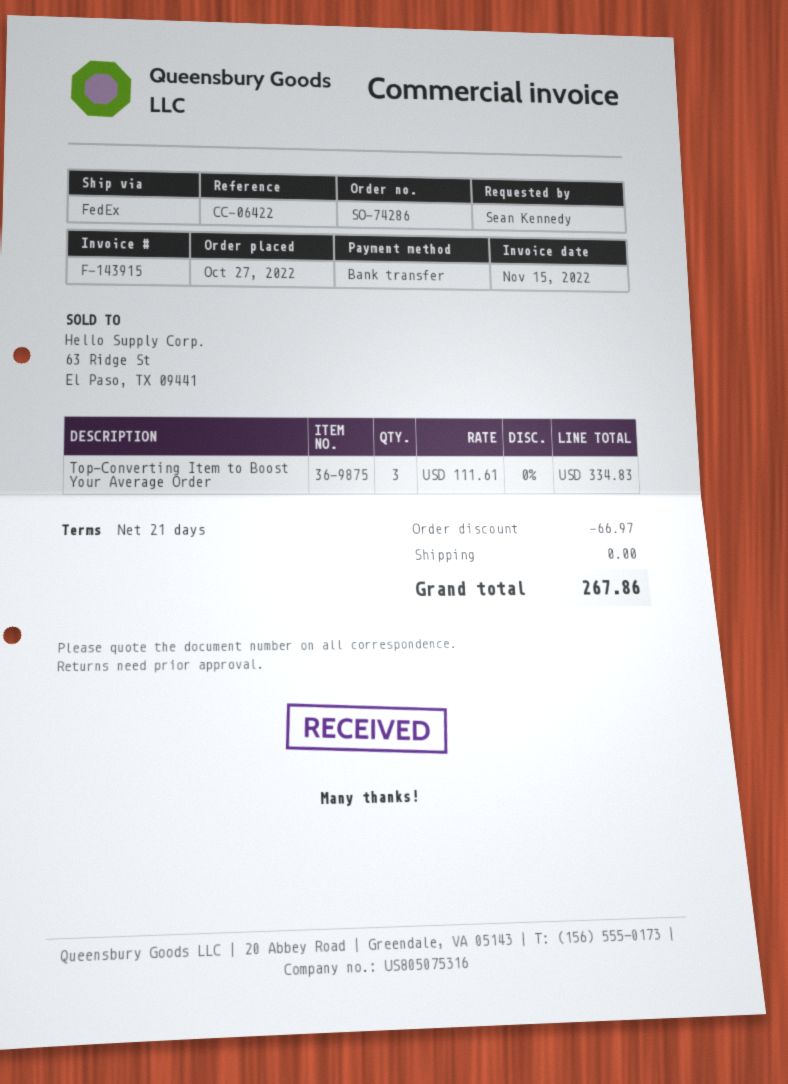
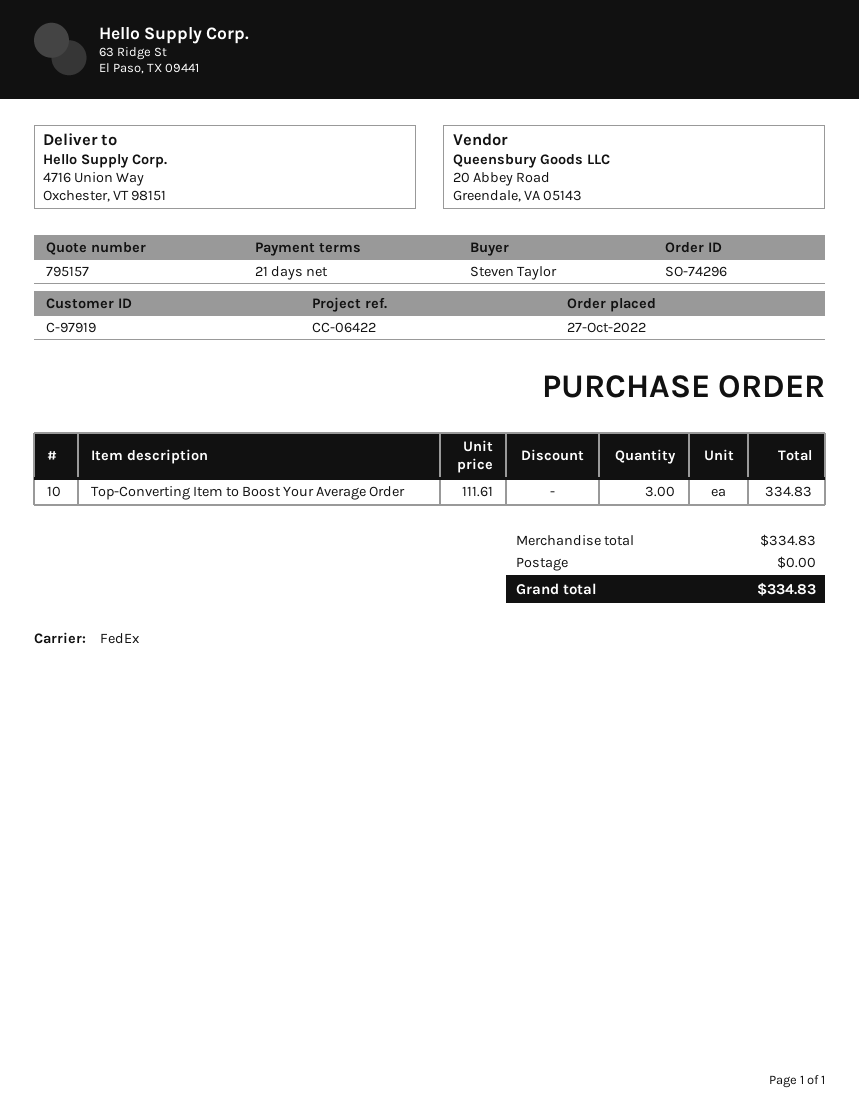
order number: SO-74286 -> SO-74296
ordered by: Sean Kennedy -> Steven Taylor
discount: 66.97 -> none
total: 267.86 -> 334.83

